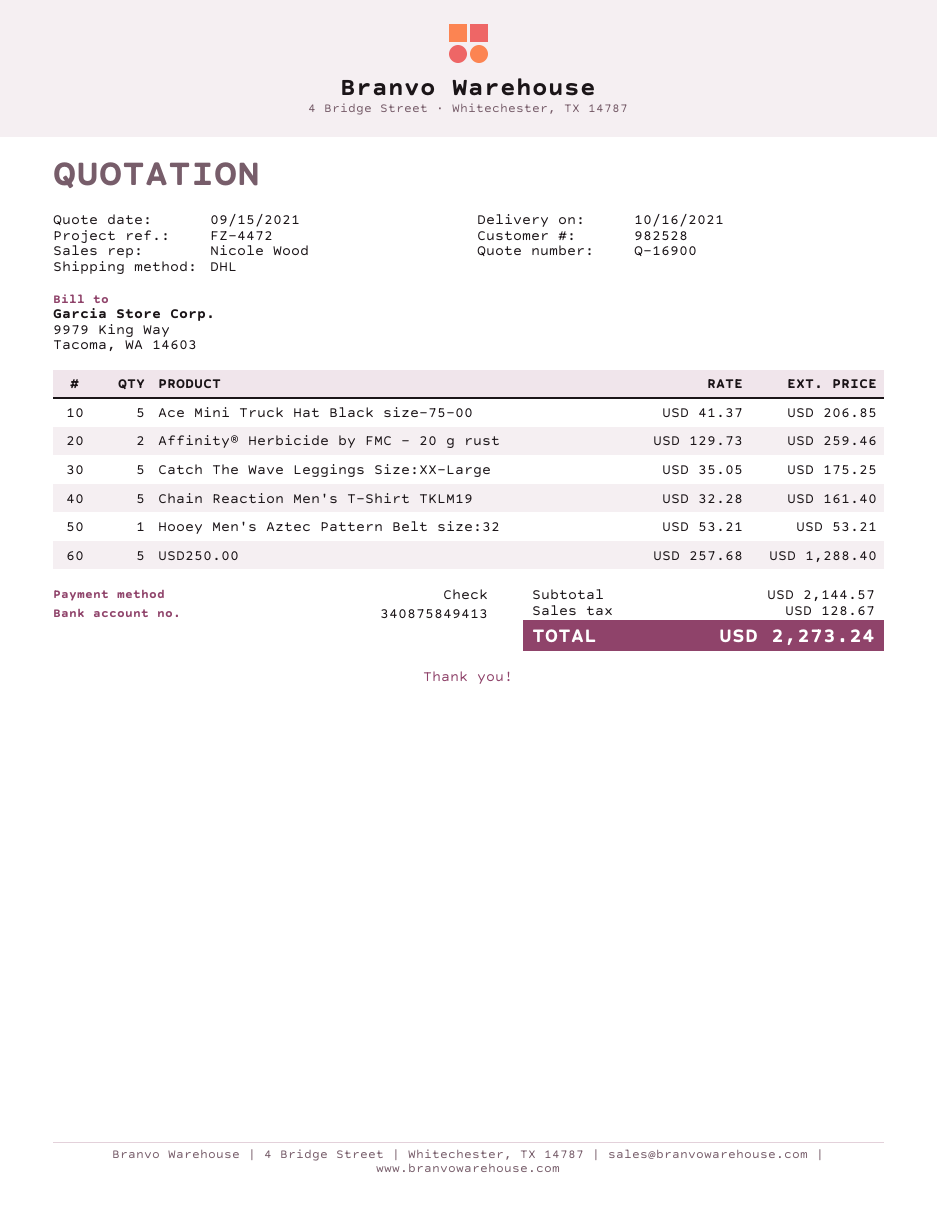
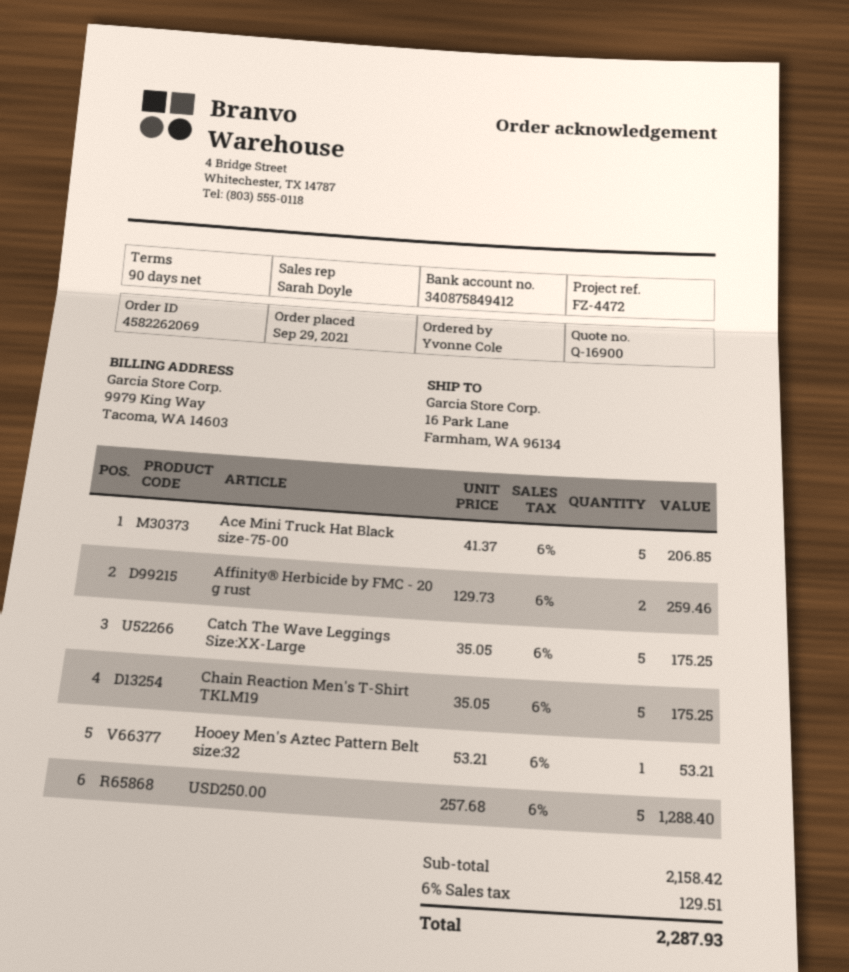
sales rep: Nicole Wood -> Sarah Doyle
bank account: 340875849413 -> 340875849412
Chain Reaction Men's T-Shirt TKLM19: 5 x 32.28 = 161.40 -> 5 x 35.05 = 175.25
subtotal: 2144.57 -> 2158.42
tax: 128.67 -> 129.51
total: 2273.24 -> 2287.93

